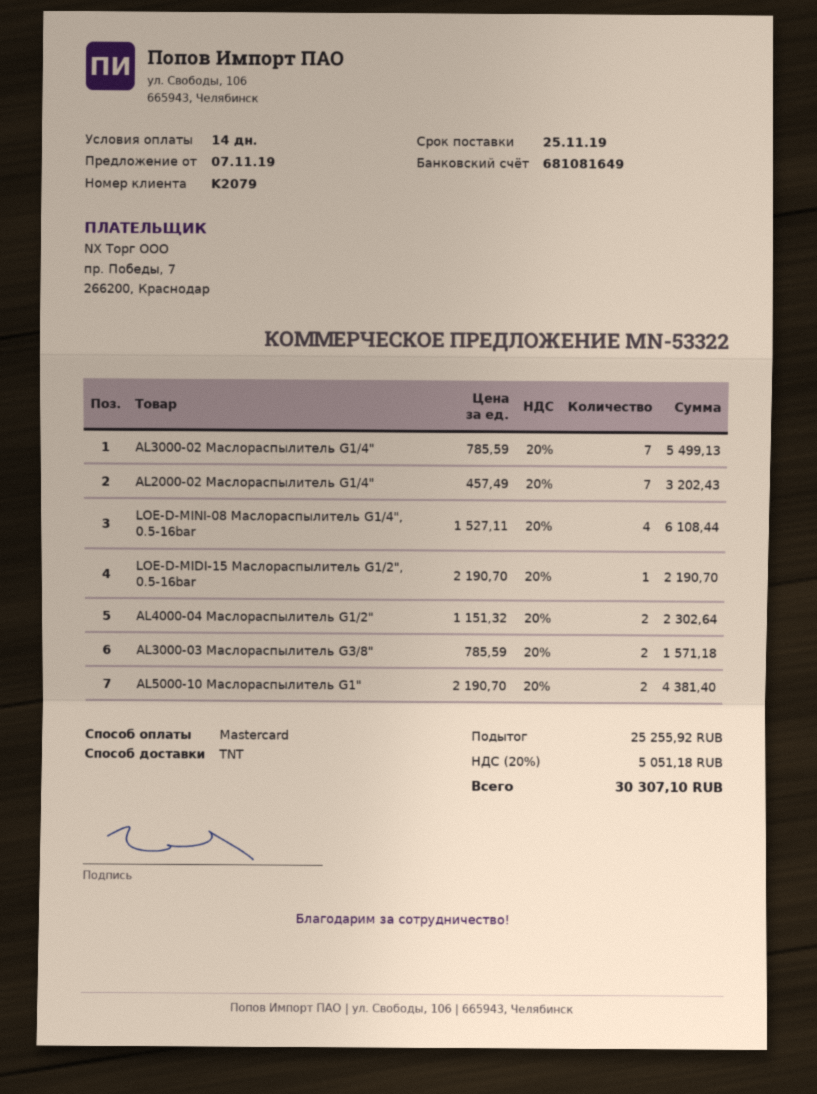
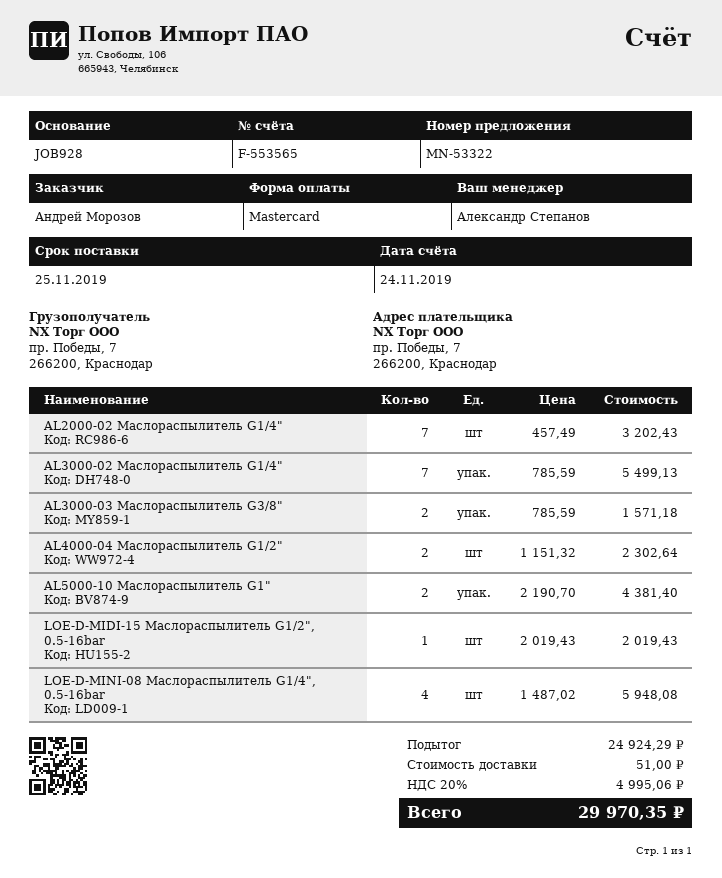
LOE-D-MINI-08 Маслораспылитель G1/4", 0.5-16bar: 4 x 1527.11 = 6108.44 -> 4 x 1487.02 = 5948.08
LOE-D-MIDI-15 Маслораспылитель G1/2", 0.5-16bar: 1 x 2190.70 = 2190.70 -> 1 x 2019.43 = 2019.43
subtotal: 25255.92 -> 24924.29
shipping: none -> 51.00
tax: 20% = 5051.18 -> 20% = 4995.06
total: 30307.10 -> 29970.35

